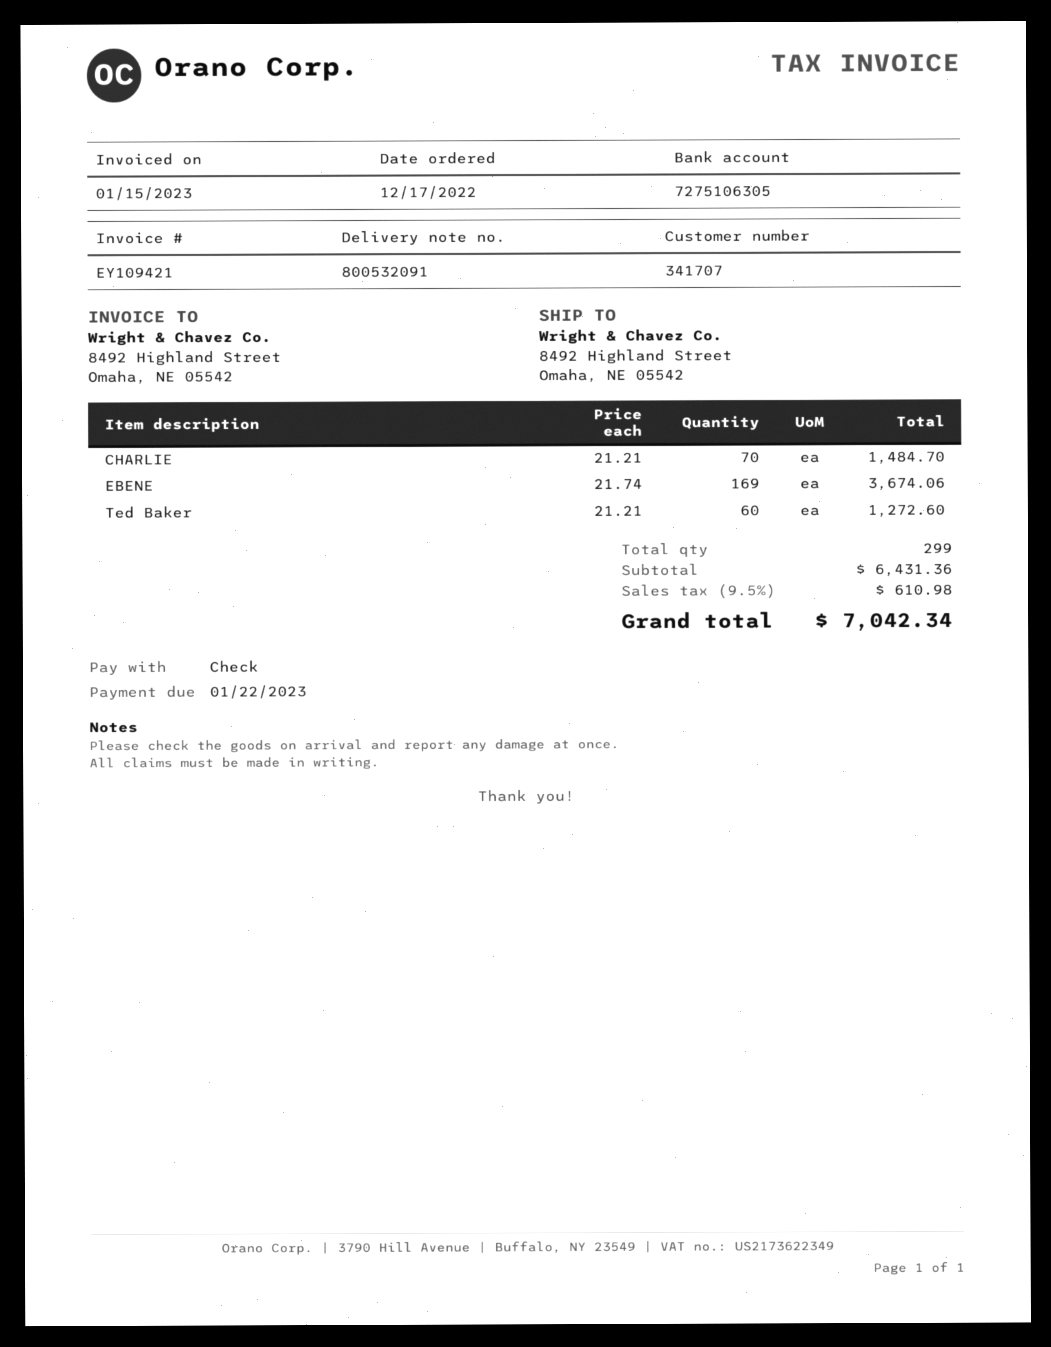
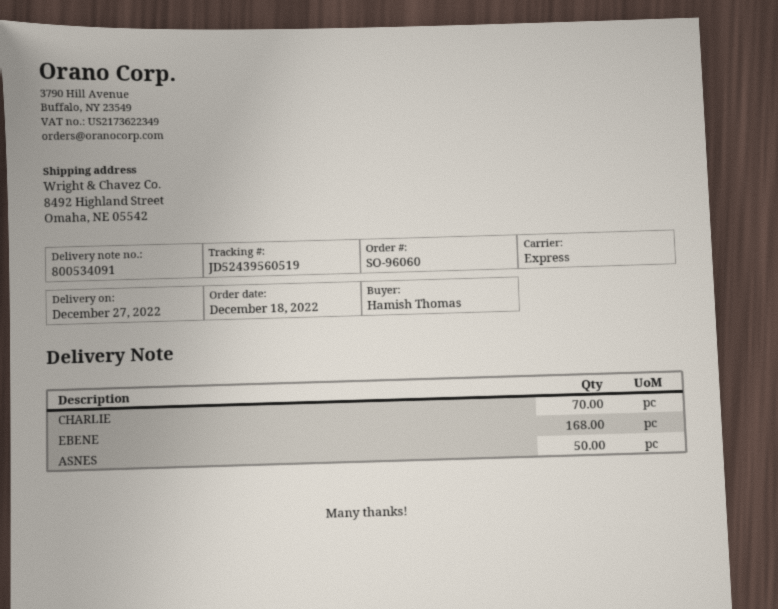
order date: 2022-12-17 -> 2022-12-18
delivery note number: 800532091 -> 800534091
EBENE: 169 -> 168
Ted Baker: 60 -> none
ASNES: none -> 50

